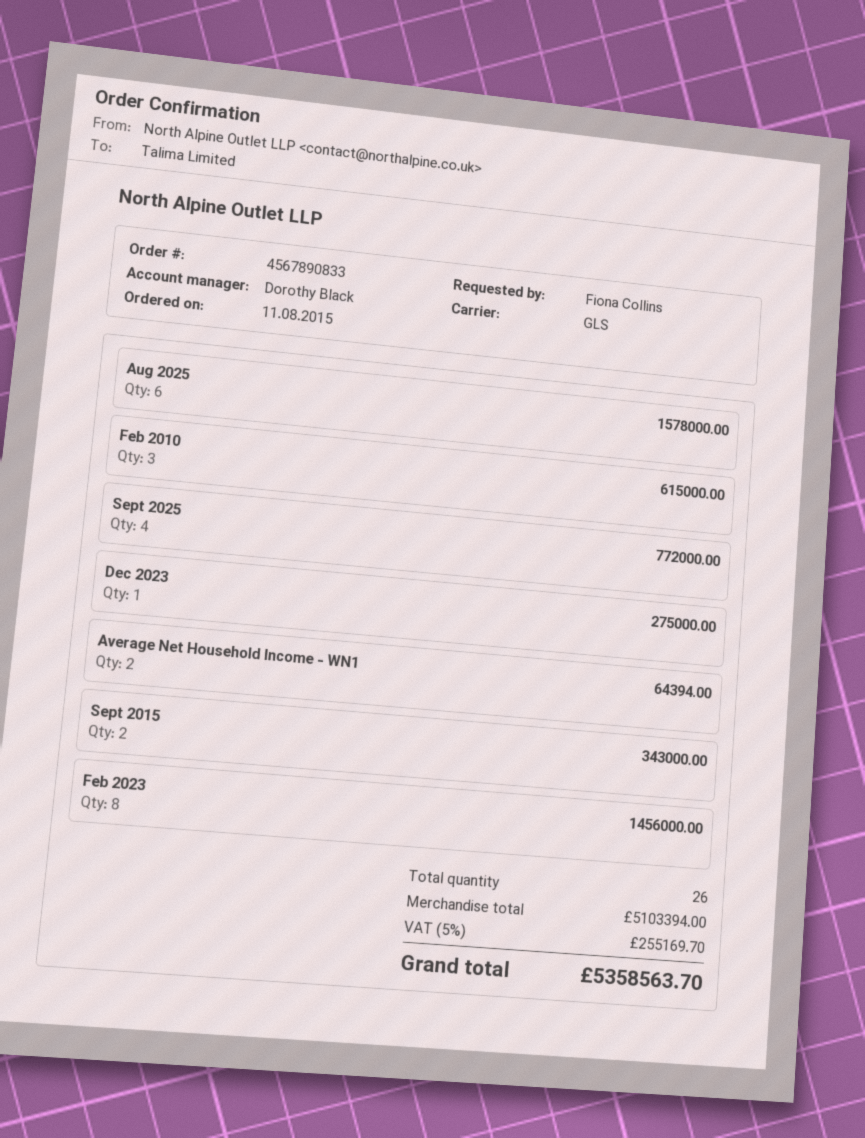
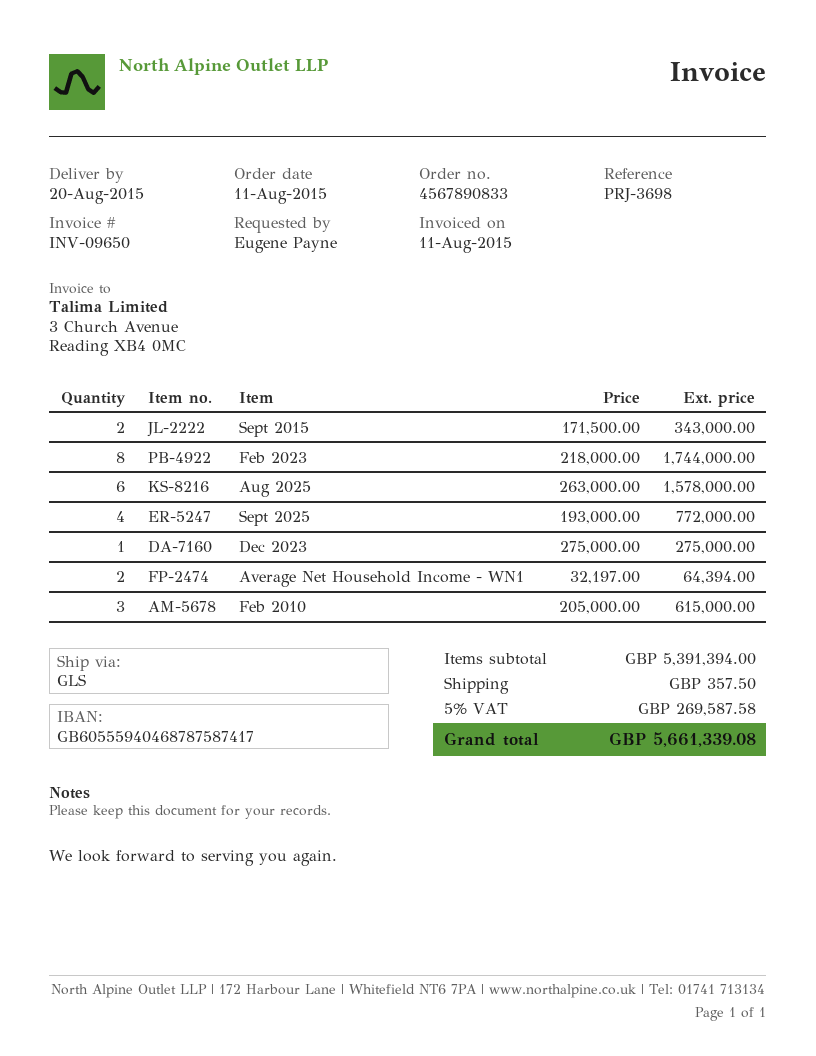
ordered by: Fiona Collins -> Eugene Payne
Feb 2023: 8 for 1456000.00 -> 8 for 1744000.00
subtotal: 5103394.00 -> 5391394.00
shipping: none -> 357.50
tax: 5% = 255169.70 -> 5% = 269587.58
total: 5358563.70 -> 5661339.08

